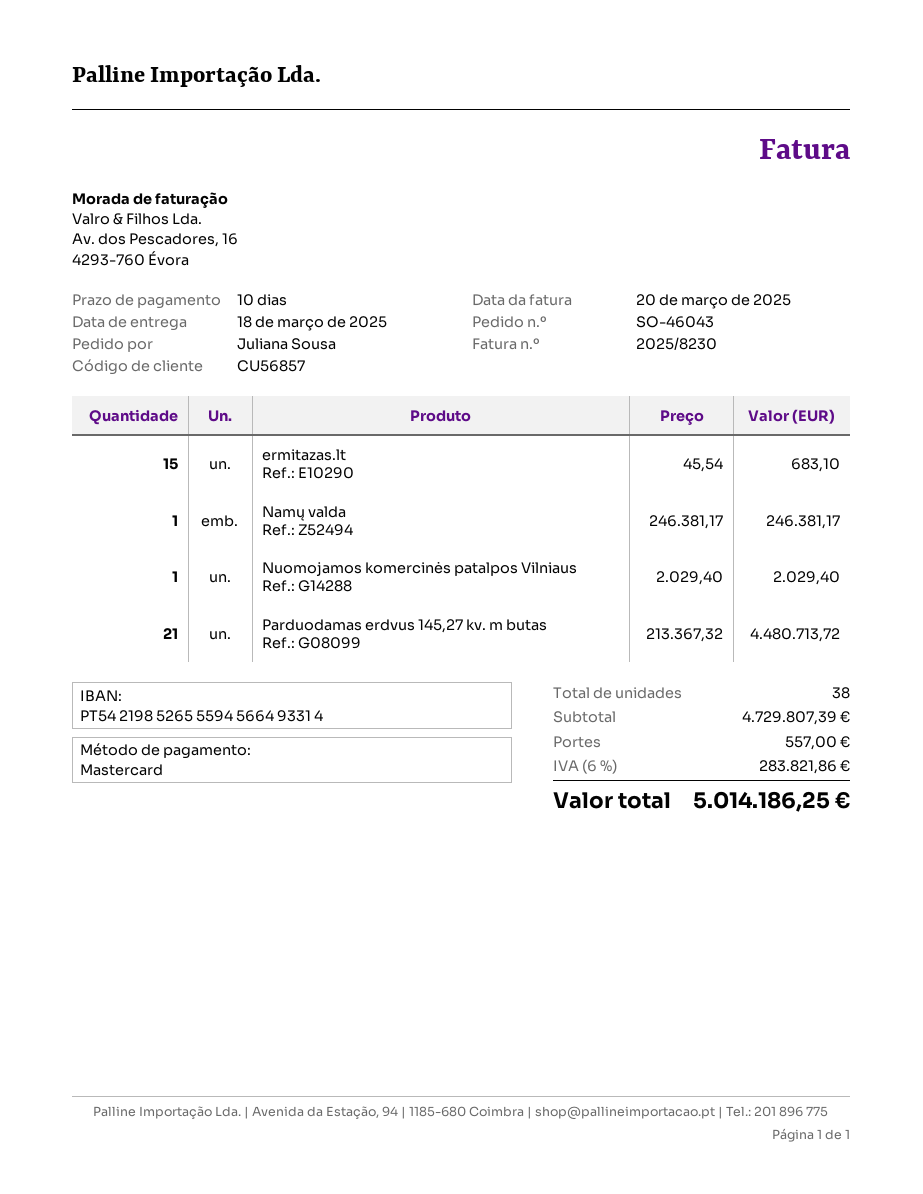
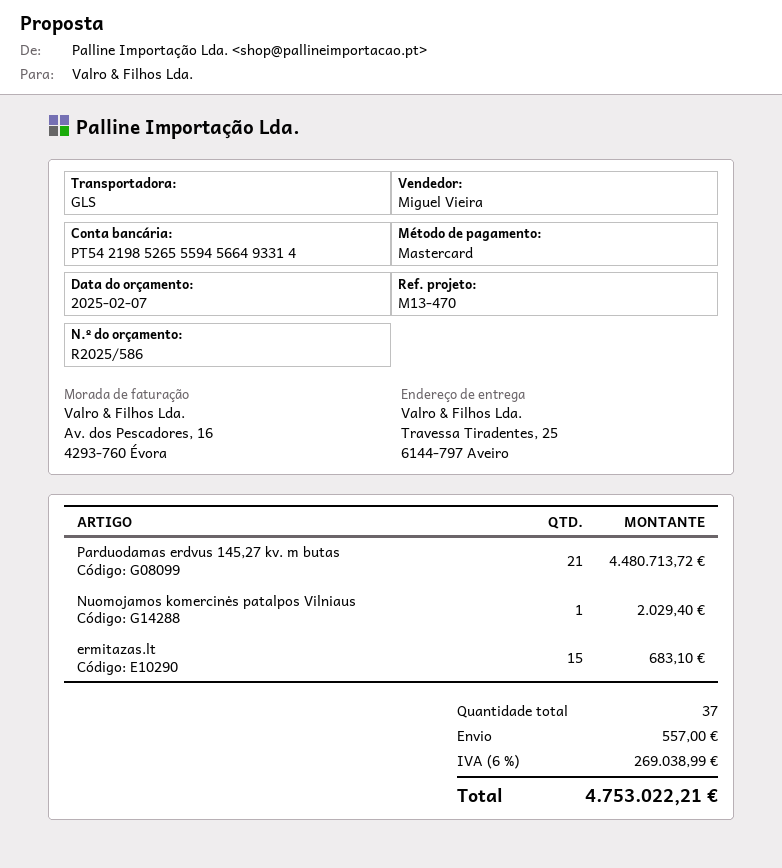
Namų valda: 1 for 246381.17 -> none
total quantity: 38 -> 37
tax: 6% = 283821.86 -> 6% = 269038.99
total: 5014186.25 -> 4753022.21

